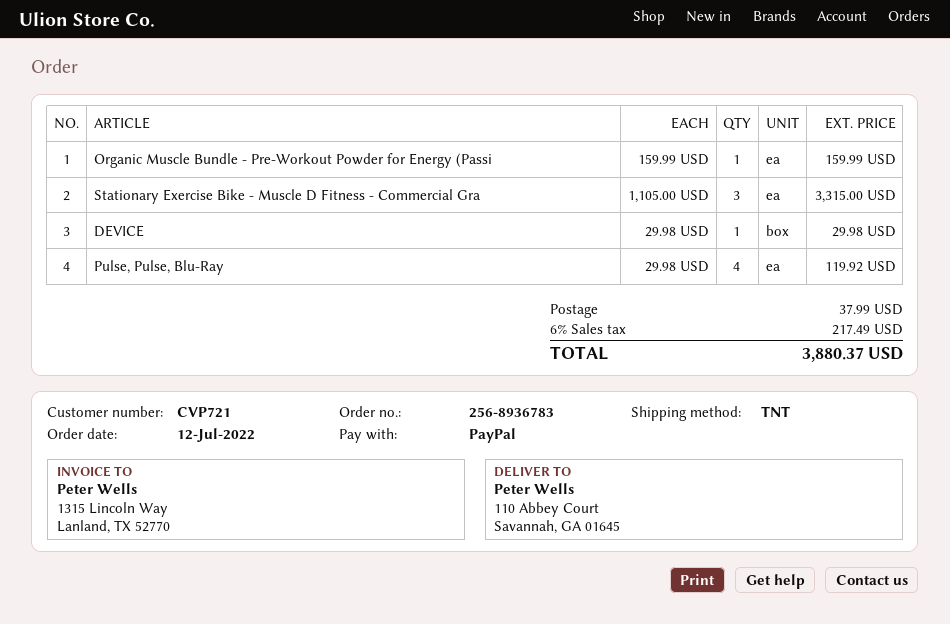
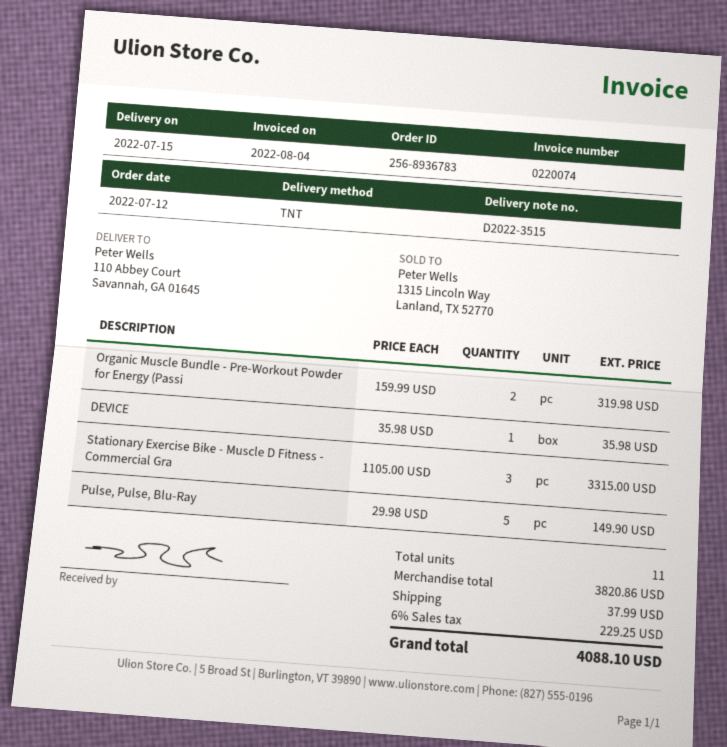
Organic Muscle Bundle - Pre-Workout Powder for Energy (Passi: 1 x 159.99 = 159.99 -> 2 x 159.99 = 319.98
DEVICE: 1 x 29.98 = 29.98 -> 1 x 35.98 = 35.98
Pulse, Pulse, Blu-Ray: 4 x 29.98 = 119.92 -> 5 x 29.98 = 149.90
tax: 6% = 217.49 -> 6% = 229.25
total: 3880.37 -> 4088.10

